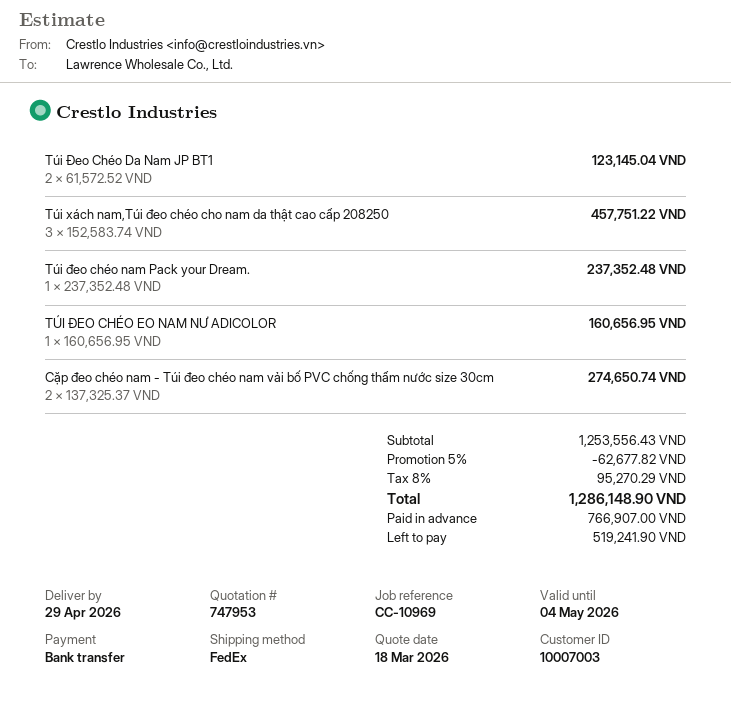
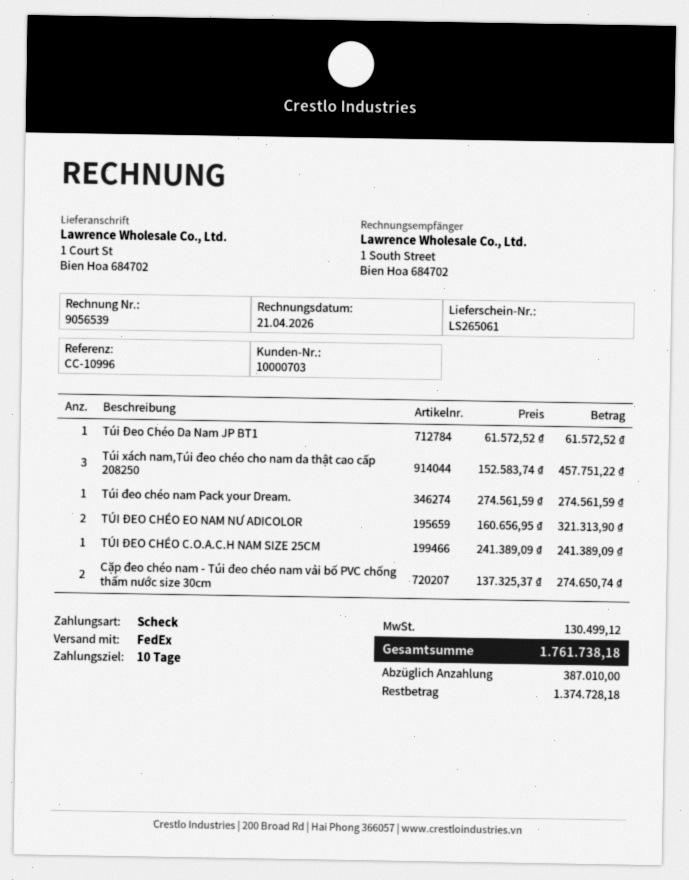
customer number: 10007003 -> 10000703
reference: CC-10969 -> CC-10996
payment method: bank transfer -> cheque
Túi Đeo Chéo Da Nam JP BT1: 2 x 61572.52 = 123145.04 -> 1 x 61572.52 = 61572.52
Túi đeo chéo nam Pack your Dream.: 1 x 237352.48 = 237352.48 -> 1 x 274561.59 = 274561.59
TÚI ĐEO CHÉO EO NAM NƯ ADICOLOR: 1 x 160656.95 = 160656.95 -> 2 x 160656.95 = 321313.90
TÚI ĐEO CHÉO C.O.A.C.H NAM SIZE 25CM: none -> 1 x 241389.09 = 241389.09
discount: 5% = 62677.82 -> none
tax: 95270.29 -> 130499.12
total: 1286148.90 -> 1761738.18
deposit: 766907.00 -> 387010.00
balance: 519241.90 -> 1374728.18

